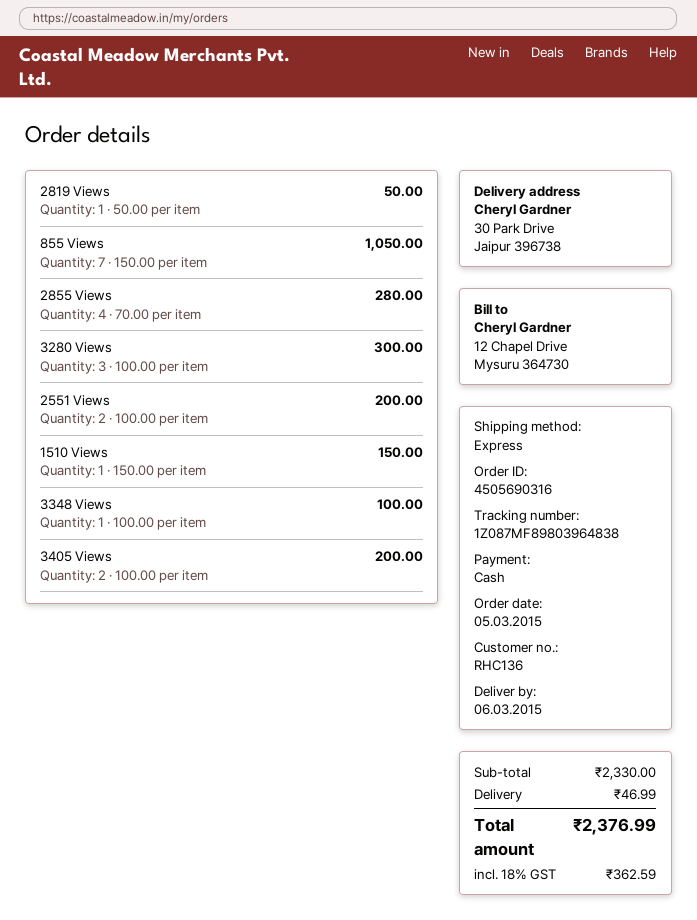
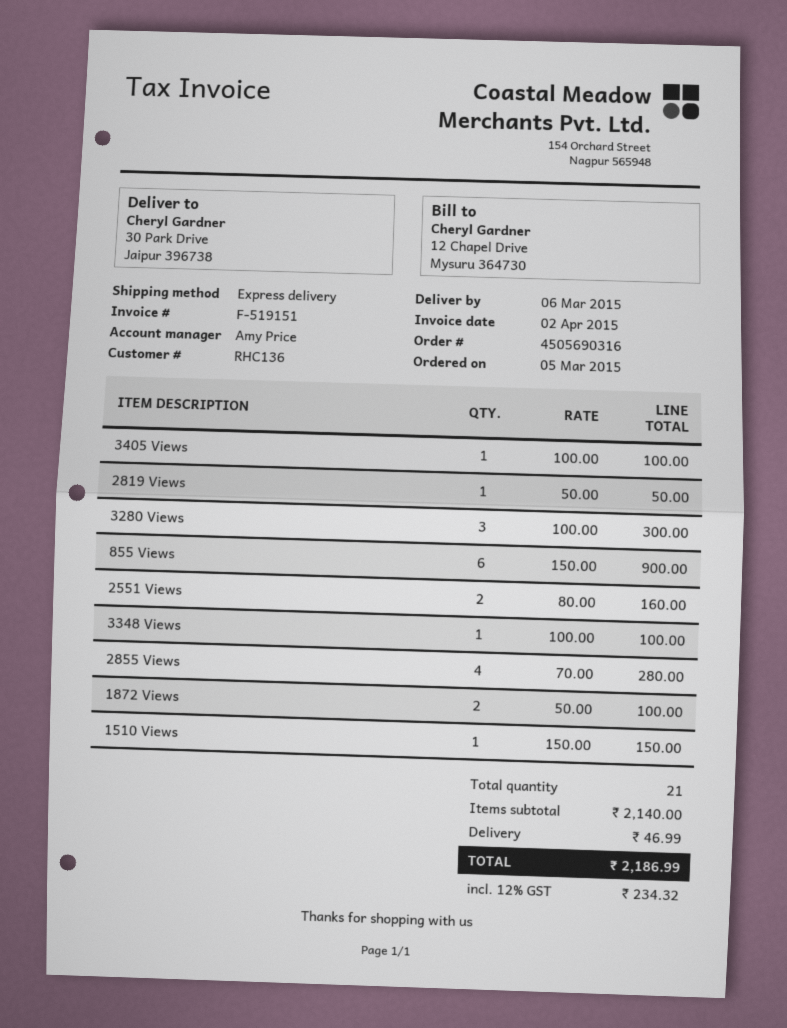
855 Views: 7 x 150.00 = 1050.00 -> 6 x 150.00 = 900.00
2551 Views: 2 x 100.00 = 200.00 -> 2 x 80.00 = 160.00
3405 Views: 2 x 100.00 = 200.00 -> 1 x 100.00 = 100.00
1872 Views: none -> 2 x 50.00 = 100.00
subtotal: 2330.00 -> 2140.00
tax: 18% = 362.59 -> 12% = 234.32
total: 2376.99 -> 2186.99

